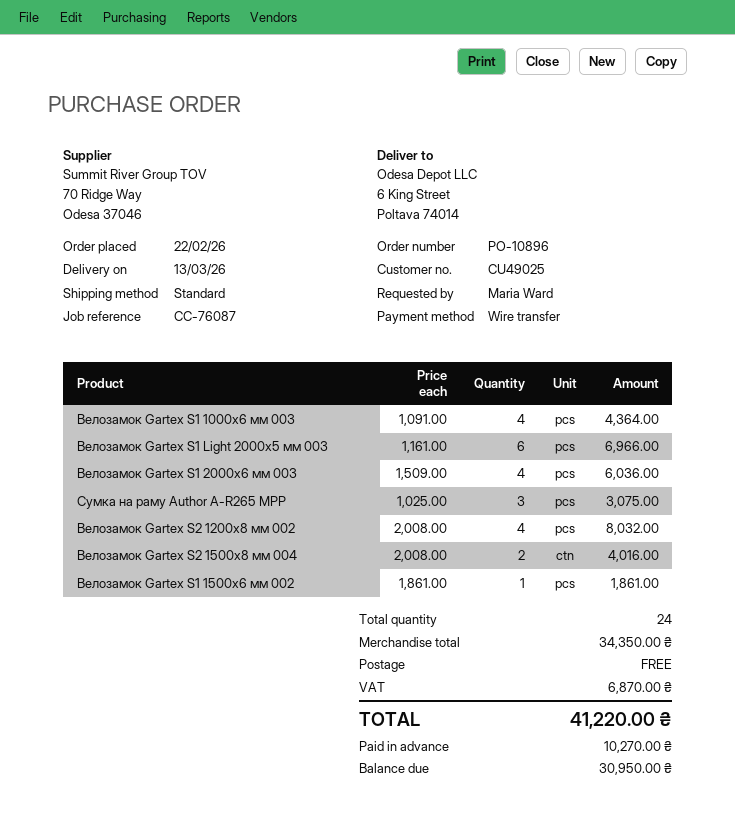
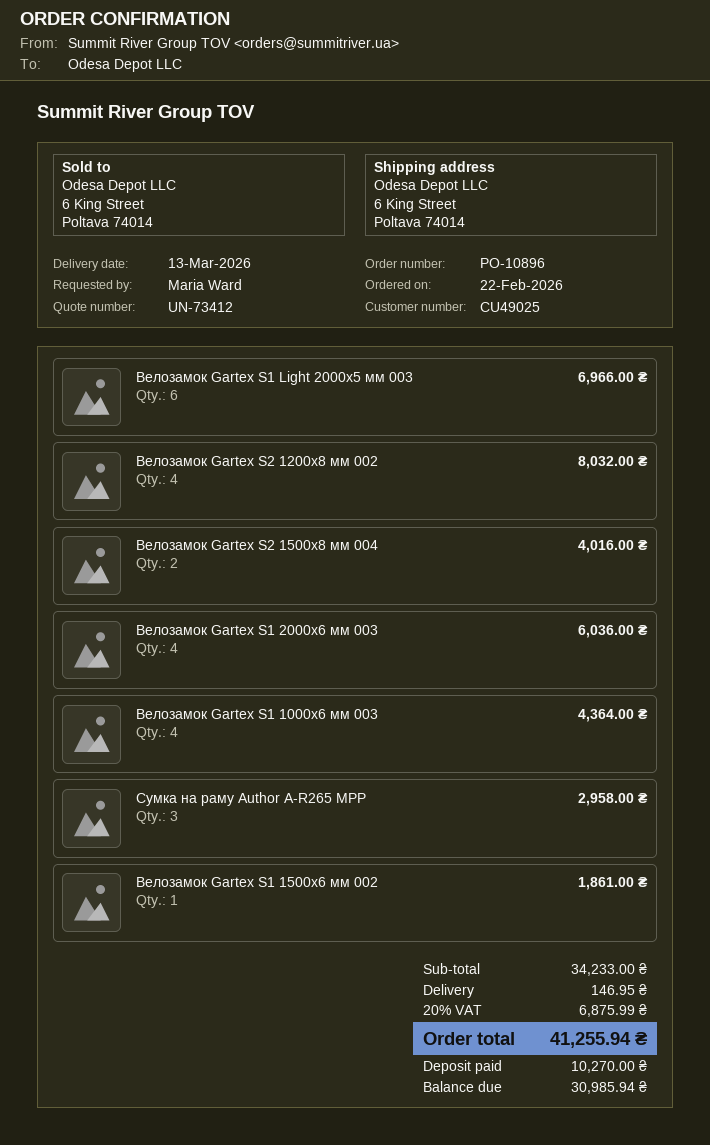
Сумка на раму Author A-R265 MPP: 3 for 3075.00 -> 3 for 2958.00
subtotal: 34350.00 -> 34233.00
shipping: 0.00 -> 146.95
tax: 6870.00 -> 6875.99
total: 41220.00 -> 41255.94
balance: 30950.00 -> 30985.94

